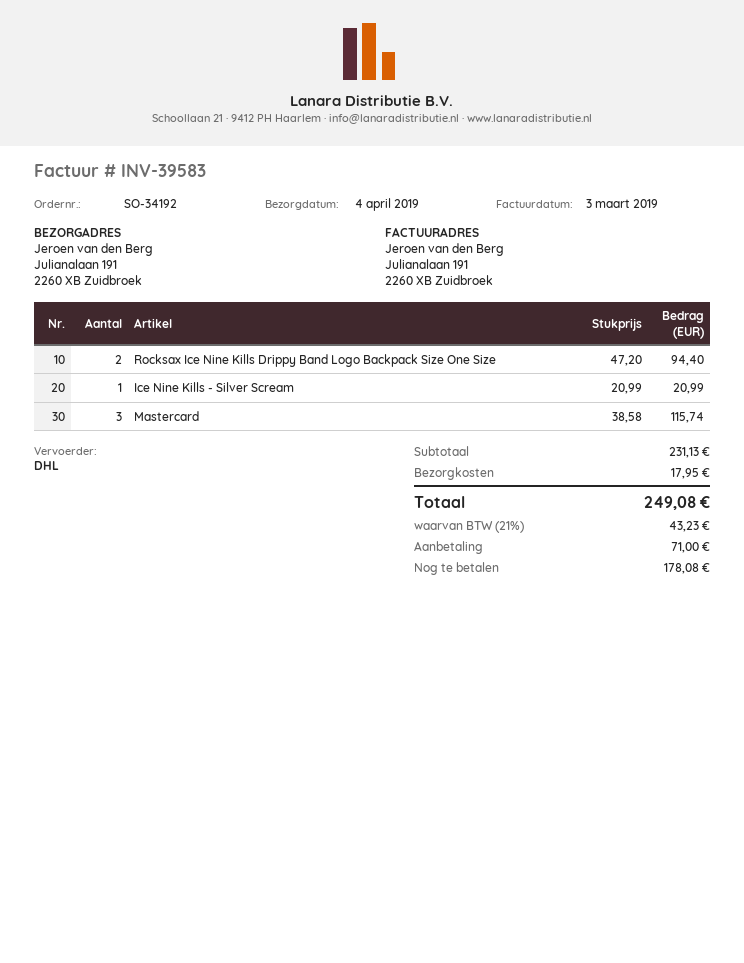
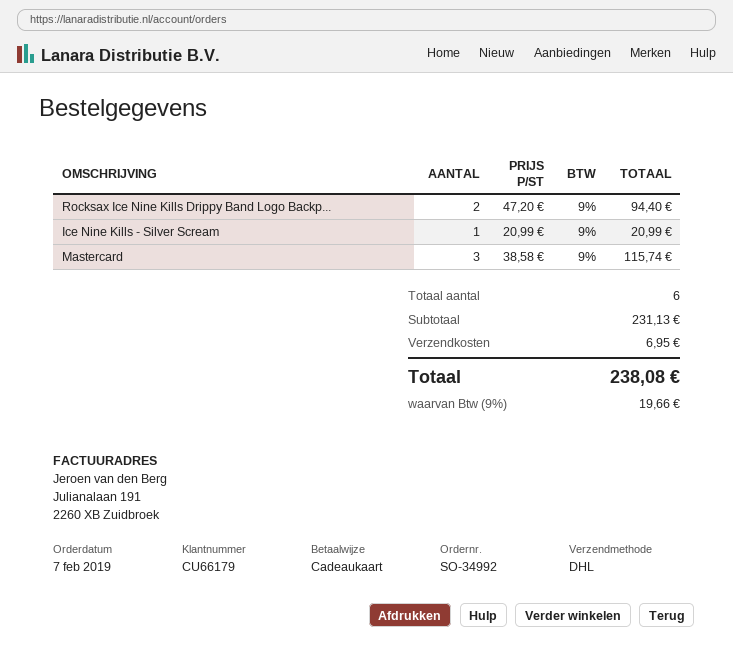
order number: SO-34192 -> SO-34992
shipping: 17.95 -> 6.95
tax: 21% = 43.23 -> 9% = 19.66
total: 249.08 -> 238.08

